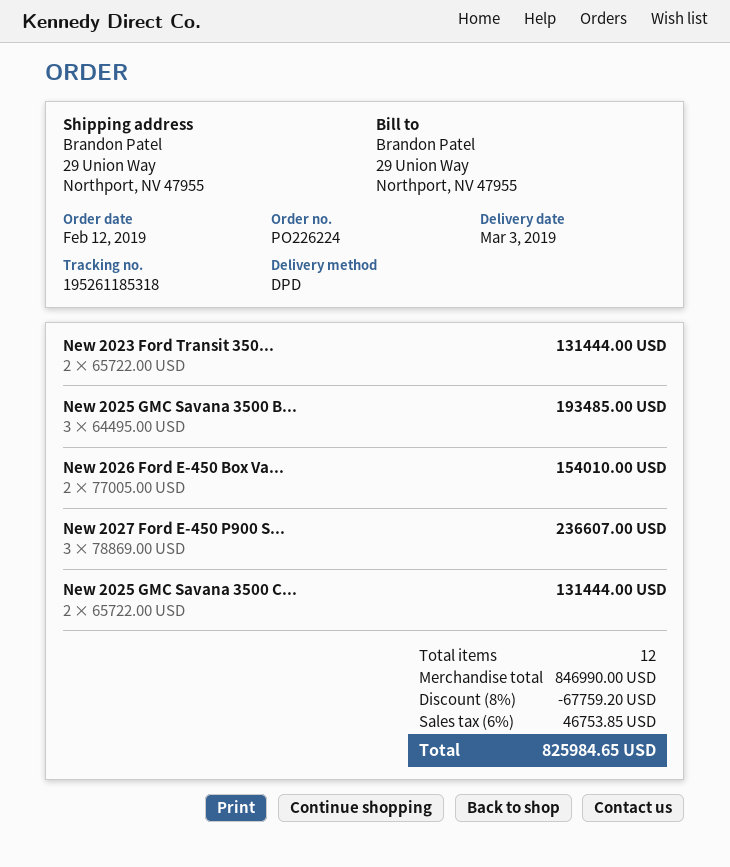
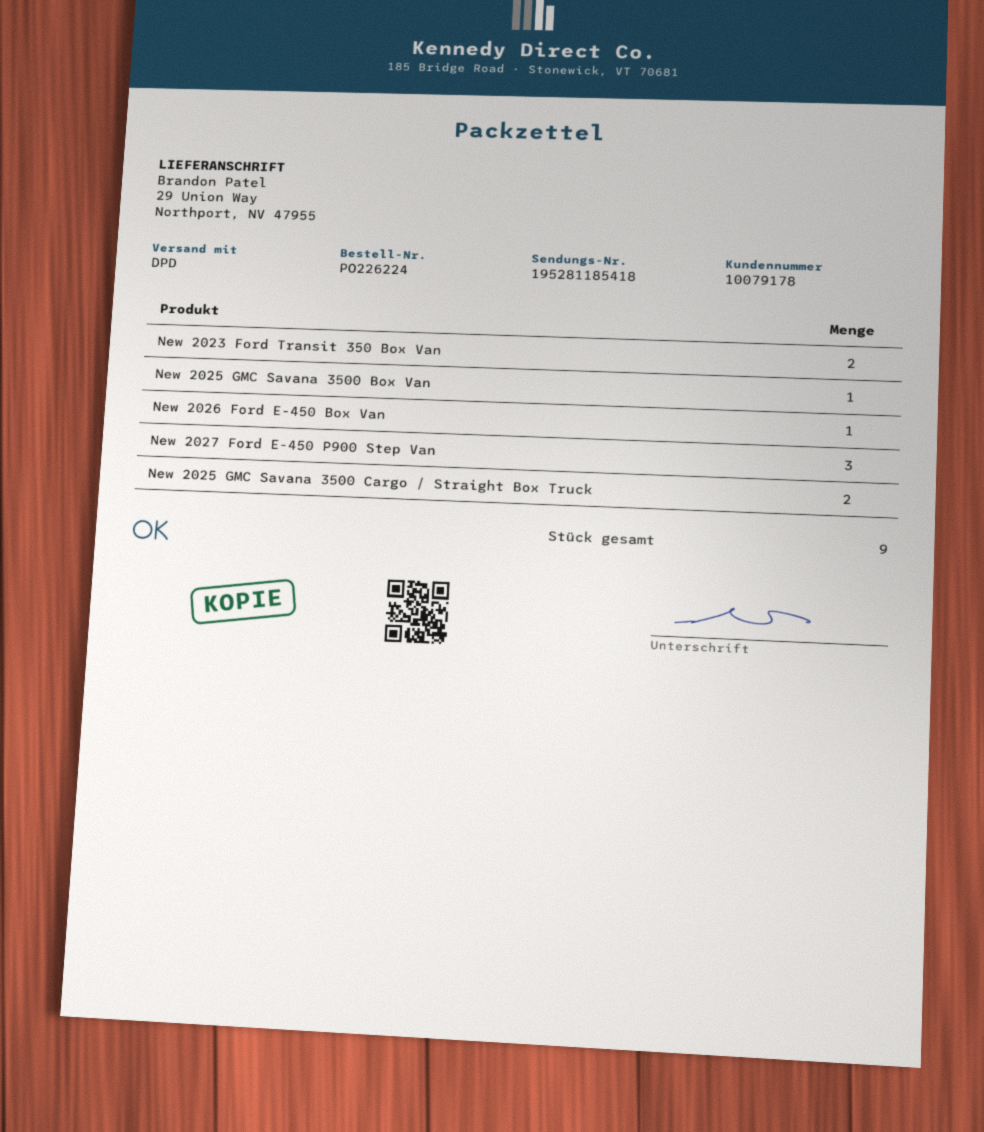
tracking number: 195261185318 -> 195281185418
New 2025 GMC Savana 3500 B...: 3 -> 1
New 2026 Ford E-450 Box Va...: 2 -> 1
total quantity: 12 -> 9

